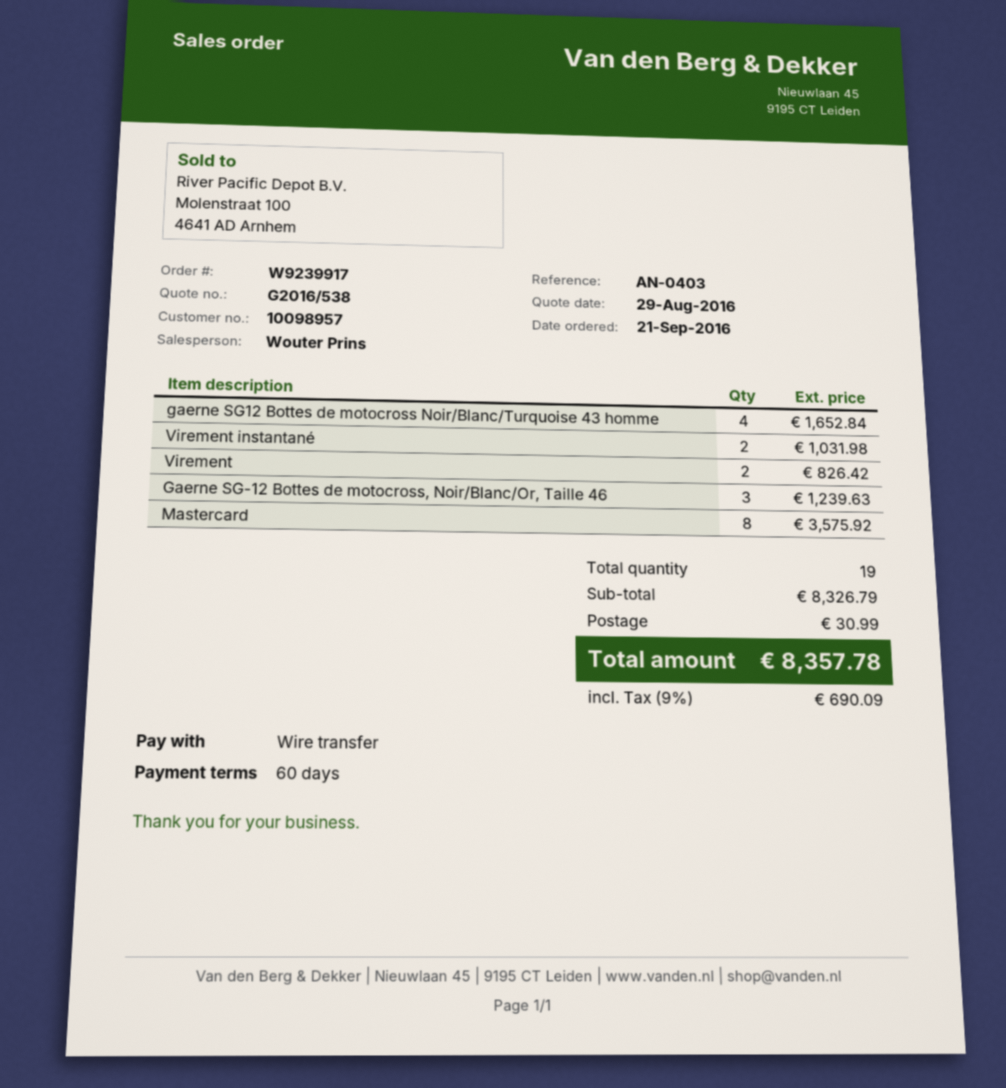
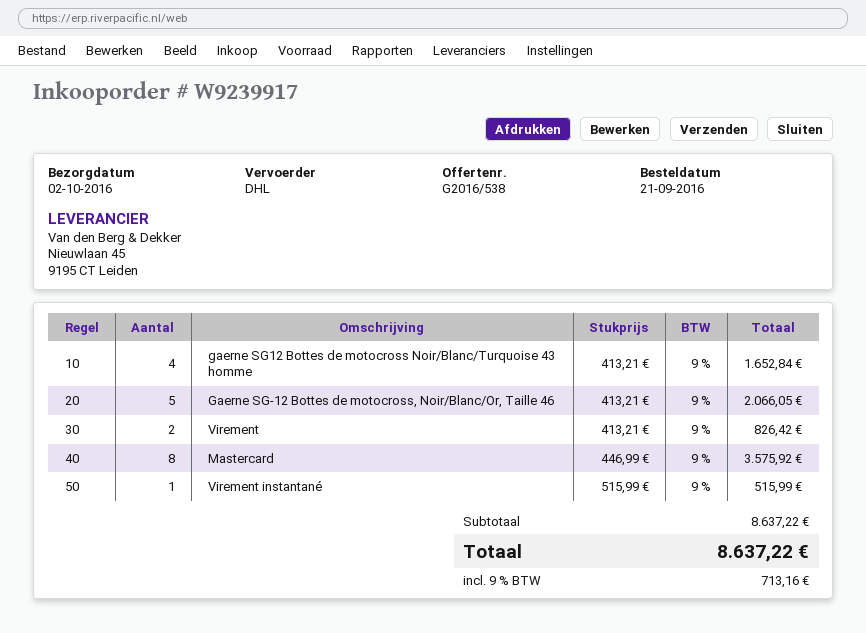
Virement instantané: 2 for 1031.98 -> 1 for 515.99
Gaerne SG-12 Bottes de motocross, Noir/Blanc/Or, Taille 46: 3 for 1239.63 -> 5 for 2066.05
subtotal: 8326.79 -> 8637.22
shipping: 30.99 -> none
tax: 9% = 690.09 -> 9% = 713.16
total: 8357.78 -> 8637.22

